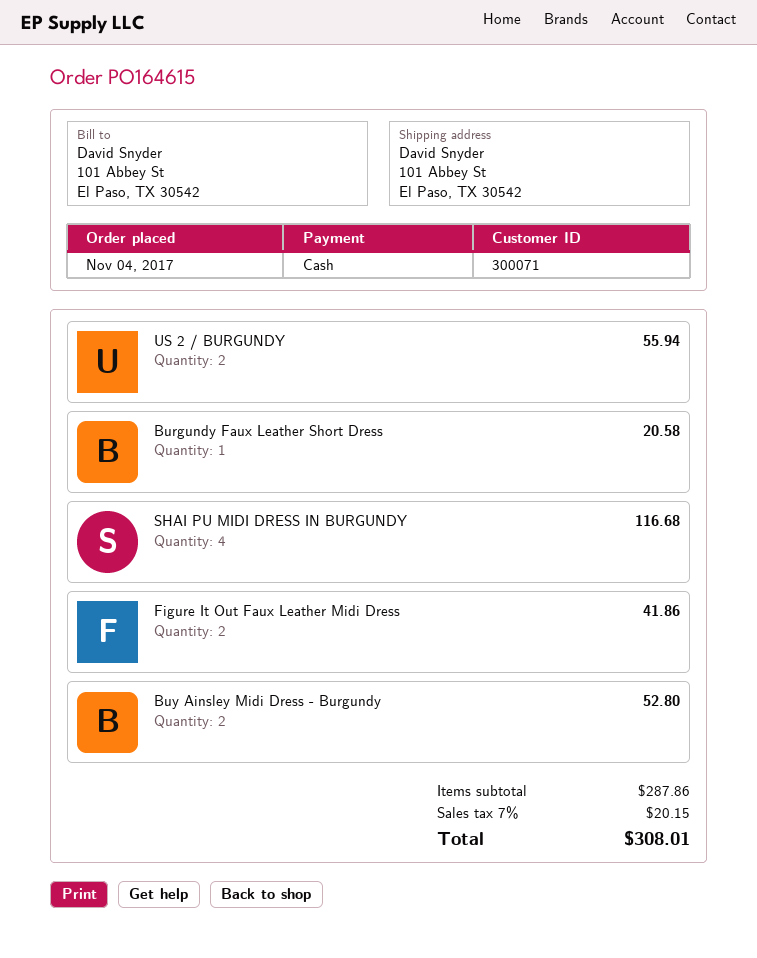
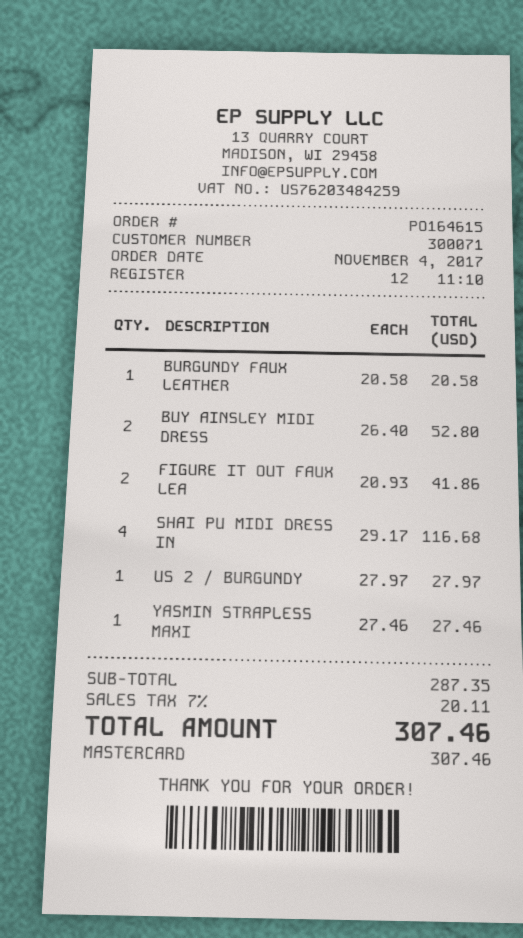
payment method: cash -> Mastercard
US 2 / BURGUNDY: 2 for 55.94 -> 1 for 27.97
YASMIN STRAPLESS MAXI: none -> 1 for 27.46
subtotal: 287.86 -> 287.35
tax: 7% = 20.15 -> 7% = 20.11
total: 308.01 -> 307.46

